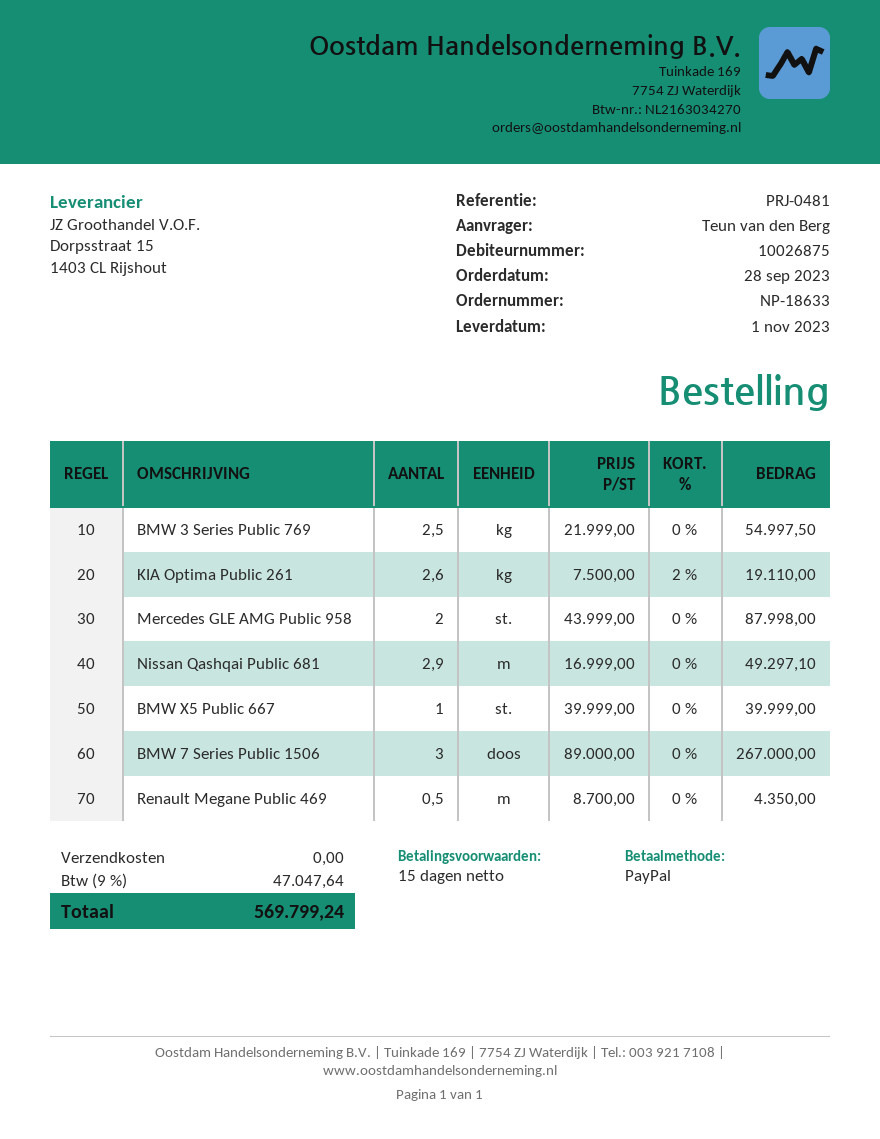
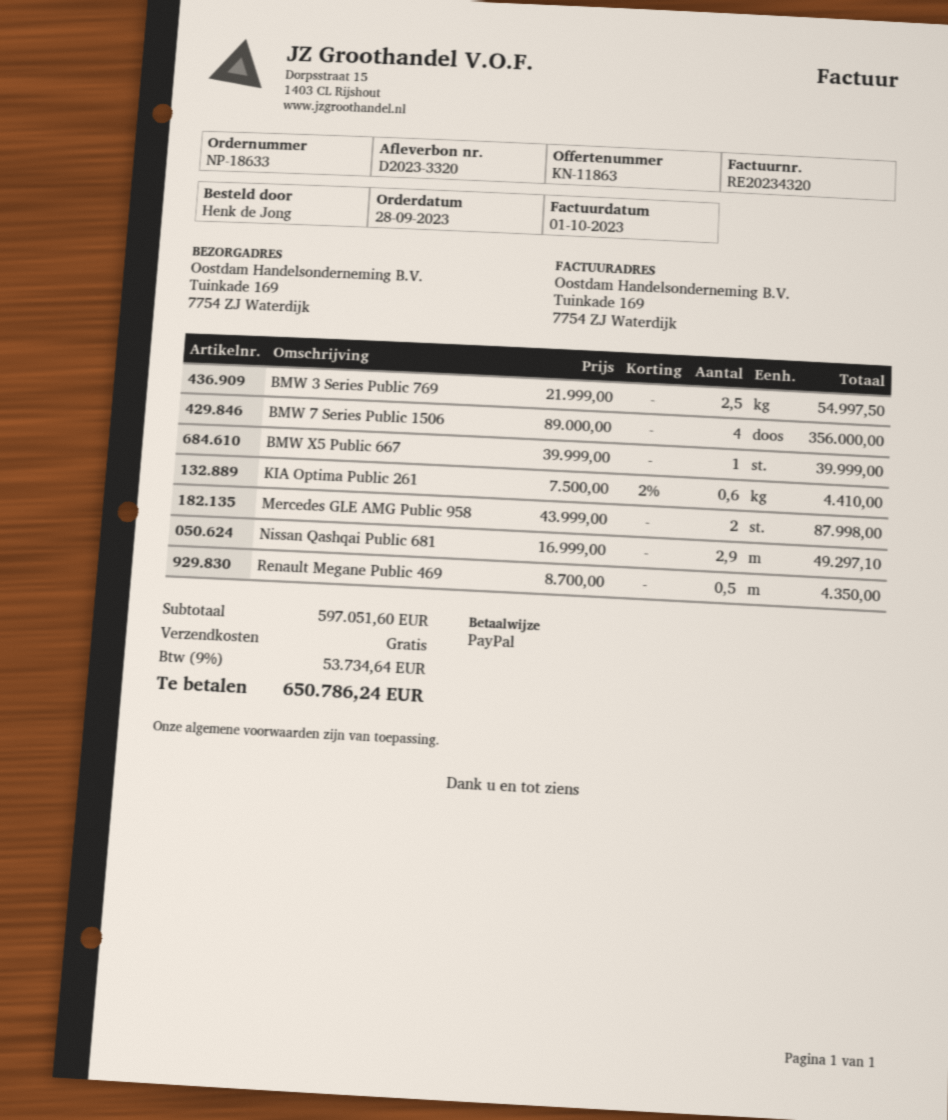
ordered by: Teun van den Berg -> Henk de Jong
KIA Optima Public 261: 2.6 x 7500.00 - 2% = 19110.00 -> 0.6 x 7500.00 - 2% = 4410.00
BMW 7 Series Public 1506: 3 x 89000.00 = 267000.00 -> 4 x 89000.00 = 356000.00
tax: 9% = 47047.64 -> 9% = 53734.64
total: 569799.24 -> 650786.24

